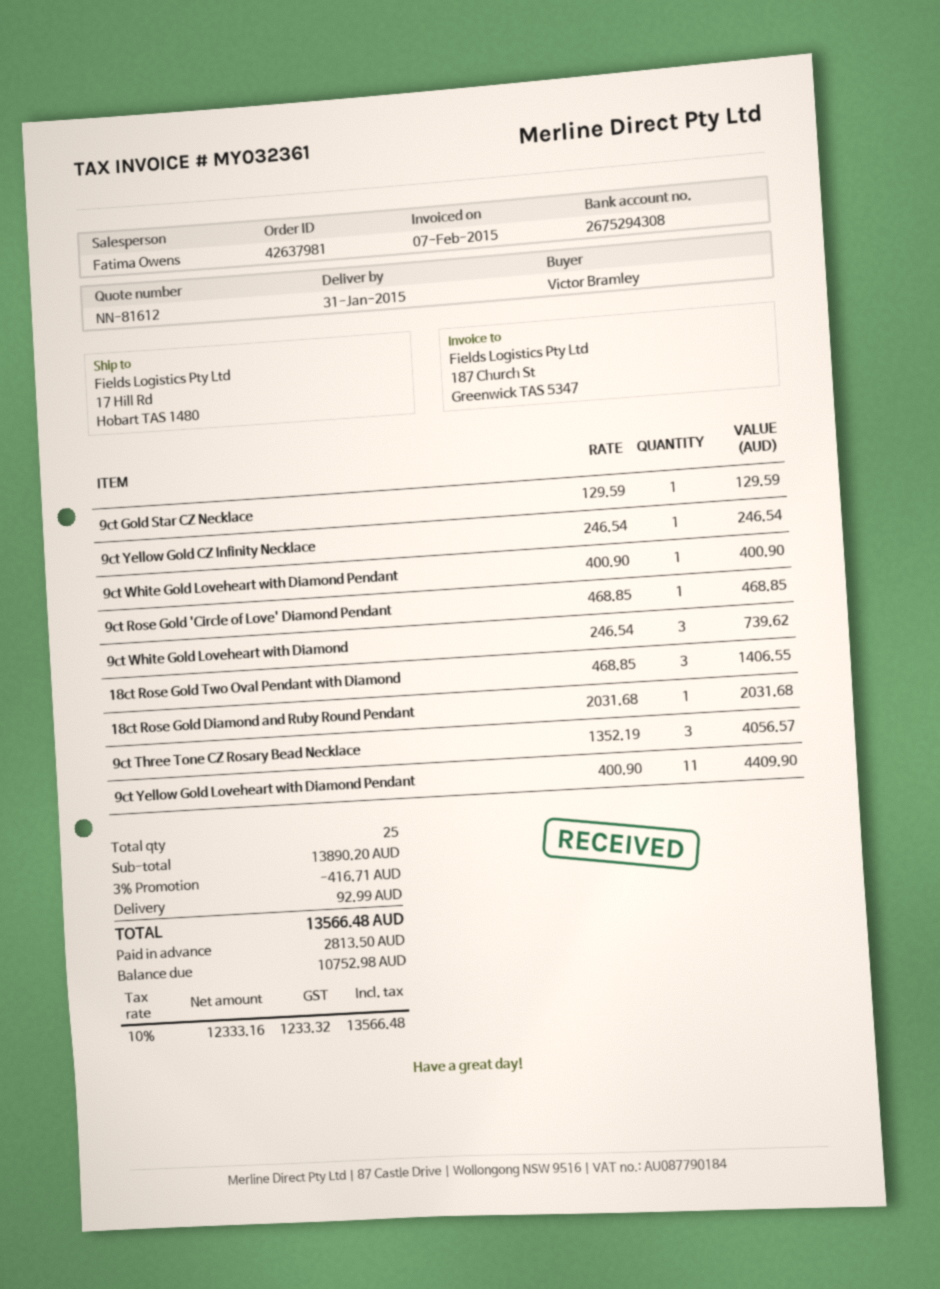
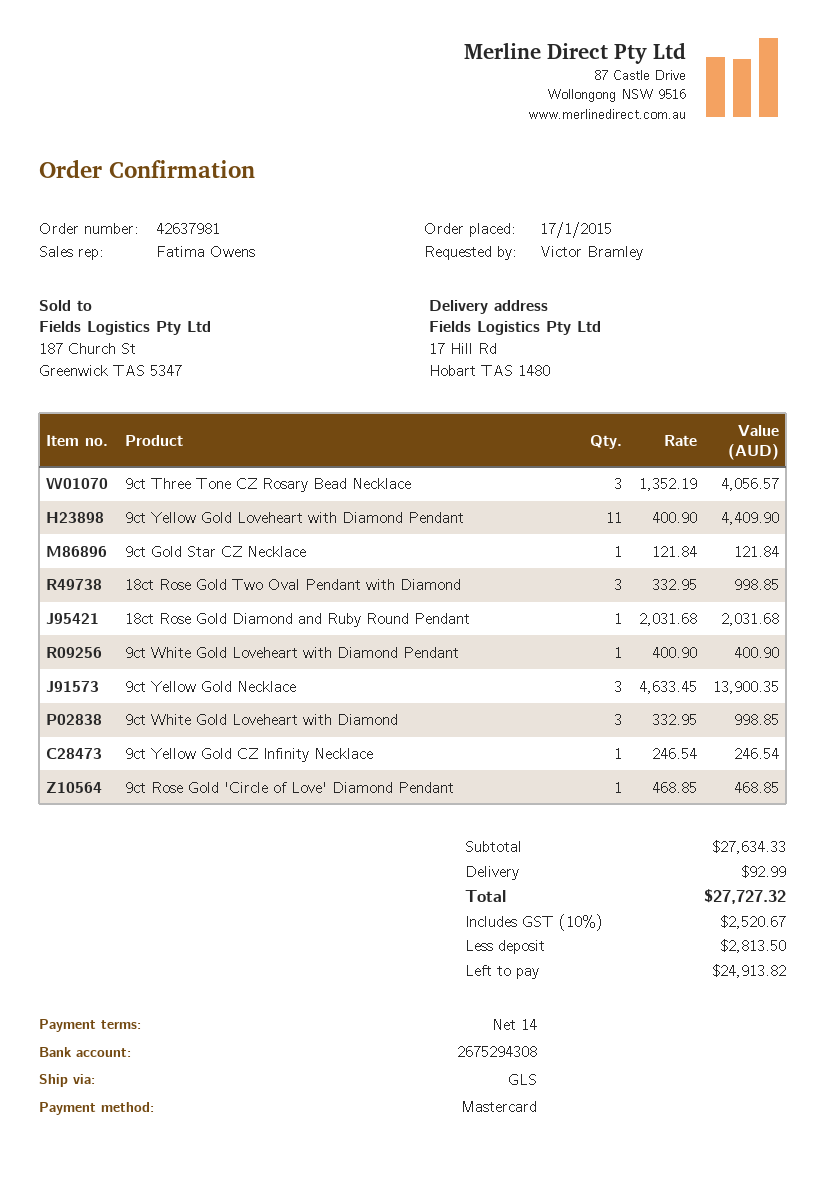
9ct Gold Star CZ Necklace: 1 x 129.59 = 129.59 -> 1 x 121.84 = 121.84
9ct White Gold Loveheart with Diamond: 3 x 246.54 = 739.62 -> 3 x 332.95 = 998.85
18ct Rose Gold Two Oval Pendant with Diamond: 3 x 468.85 = 1406.55 -> 3 x 332.95 = 998.85
9ct Yellow Gold Necklace: none -> 3 x 4633.45 = 13900.35
subtotal: 13890.20 -> 27634.33
discount: 3% = 416.71 -> none
tax: 10% = 1233.32 -> 10% = 2520.67
total: 13566.48 -> 27727.32
balance: 10752.98 -> 24913.82

